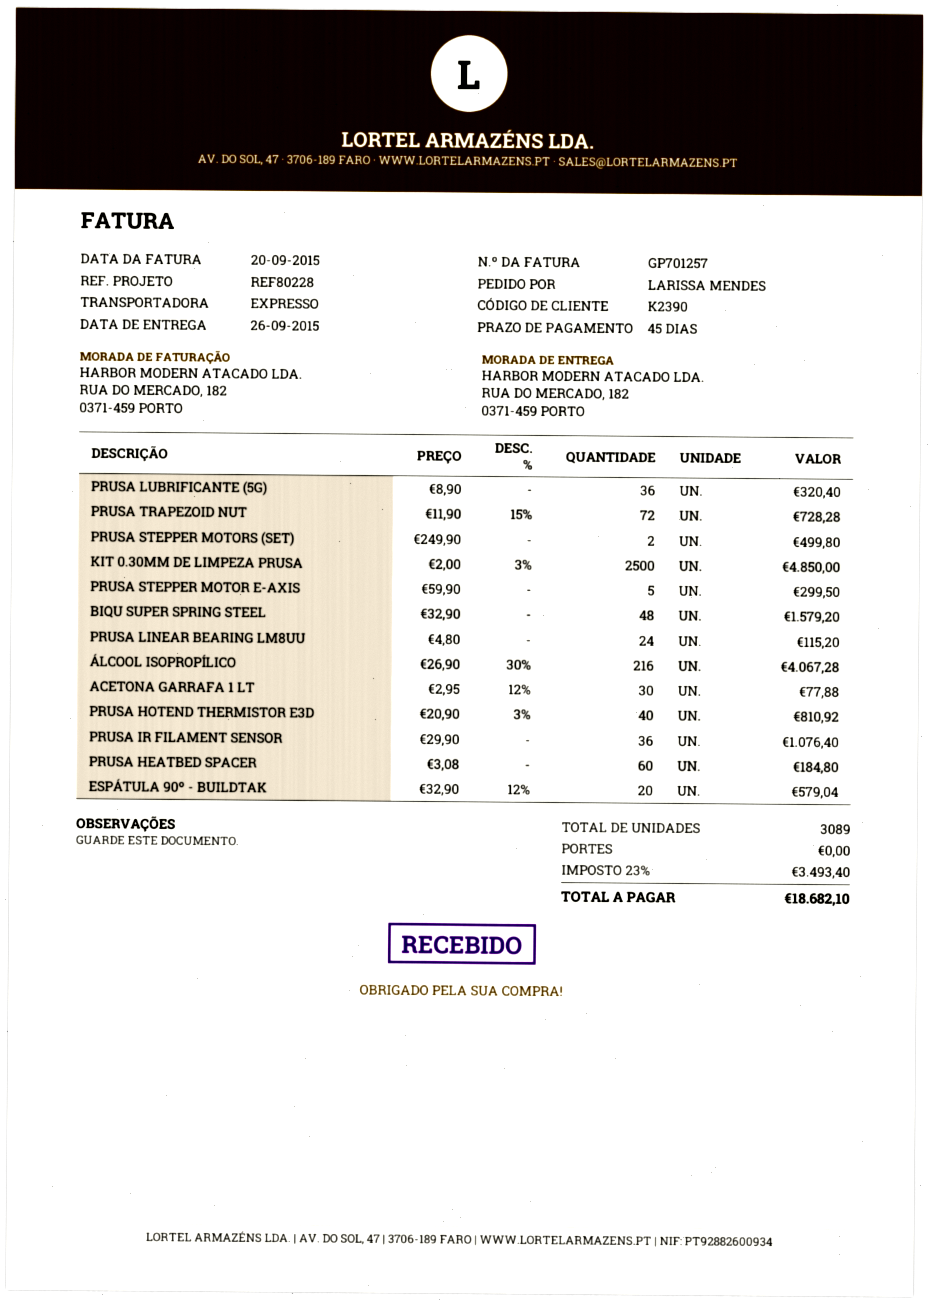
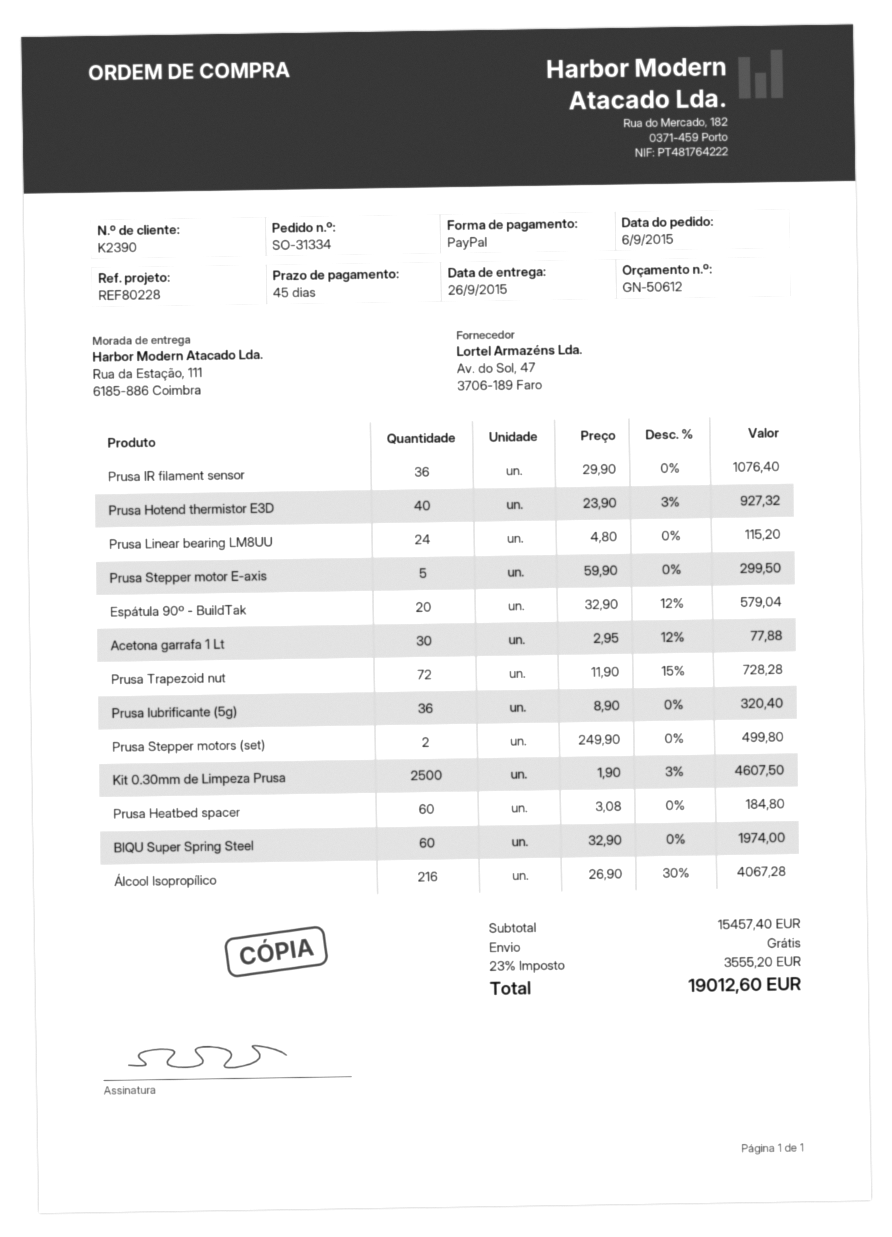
ship to: RUA DO MERCADO, 182, 0371-459 PORTO -> Rua da Estação, 111, 6185-886 Coimbra
KIT 0.30MM DE LIMPEZA PRUSA: 2500 x 2.00 - 3% = 4850.00 -> 2500 x 1.90 - 3% = 4607.50
BIQU SUPER SPRING STEEL: 48 x 32.90 = 1579.20 -> 60 x 32.90 = 1974.00
PRUSA HOTEND THERMISTOR E3D: 40 x 20.90 - 3% = 810.92 -> 40 x 23.90 - 3% = 927.32
tax: 23% = 3493.40 -> 23% = 3555.20
total: 18682.10 -> 19012.60

